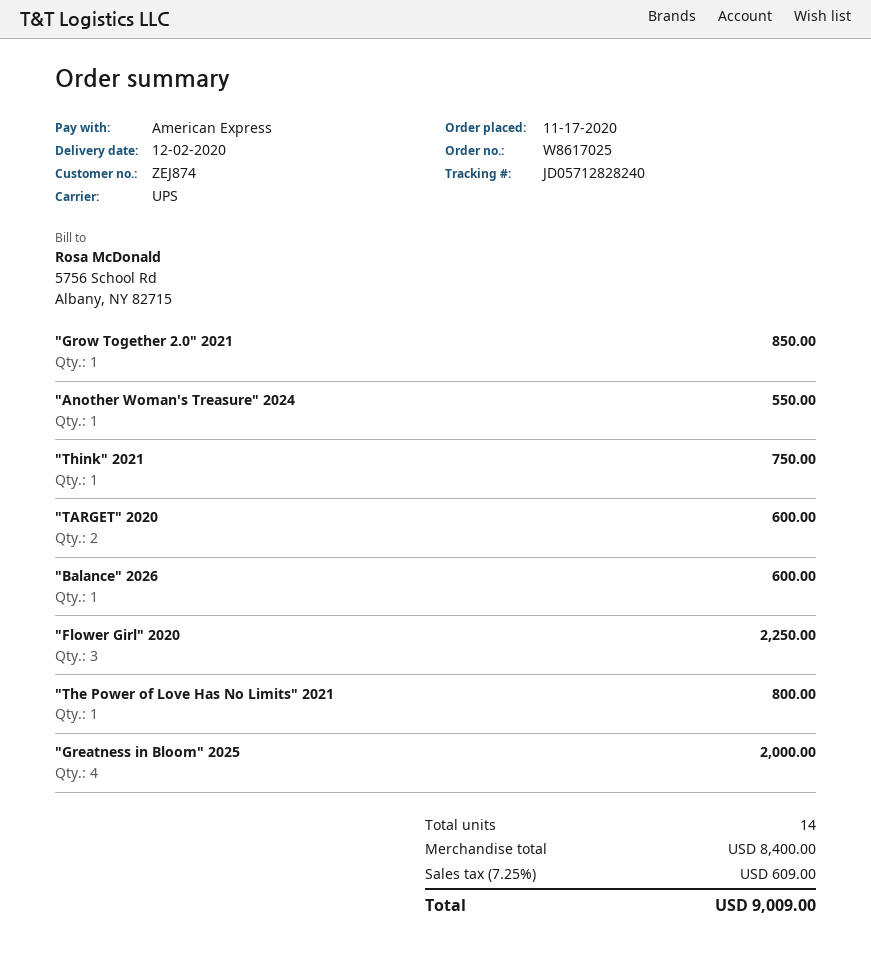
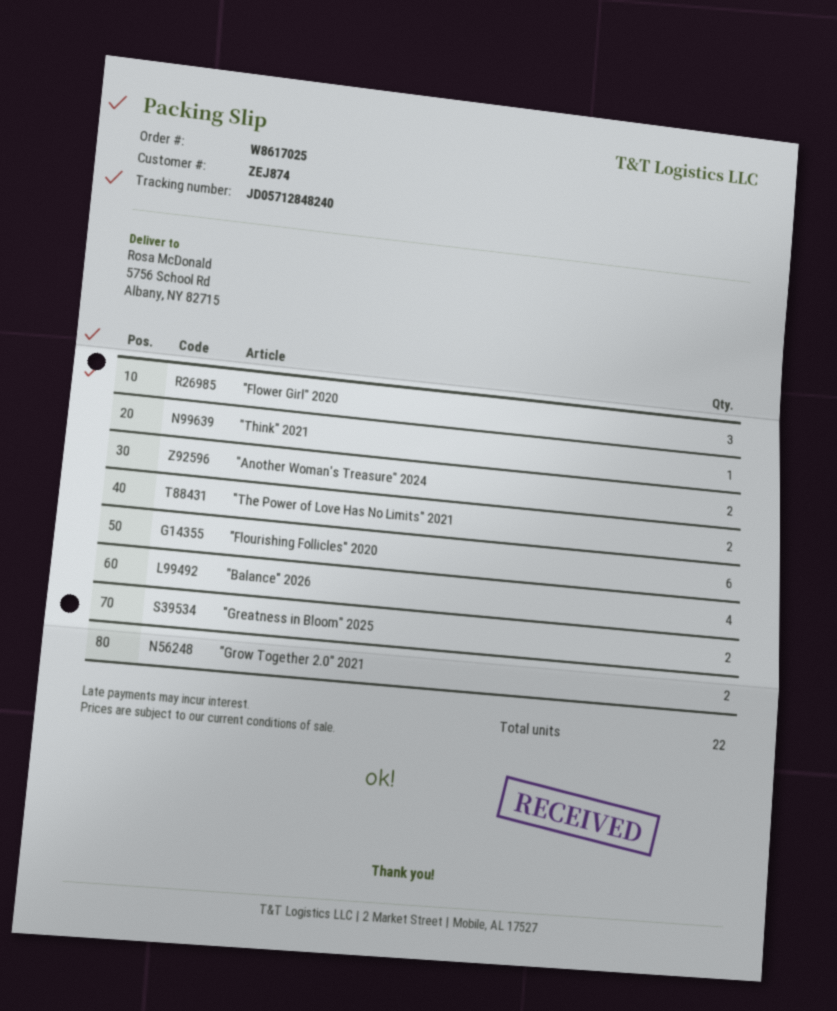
tracking number: JD05712828240 -> JD05712848240
"Grow Together 2.0" 2021: 1 -> 2
"Another Woman's Treasure" 2024: 1 -> 2
"TARGET" 2020: 2 -> none
"Balance" 2026: 1 -> 4
"The Power of Love Has No Limits" 2021: 1 -> 2
"Greatness in Bloom" 2025: 4 -> 2
"Flourishing Follicles" 2020: none -> 6
total quantity: 14 -> 22

